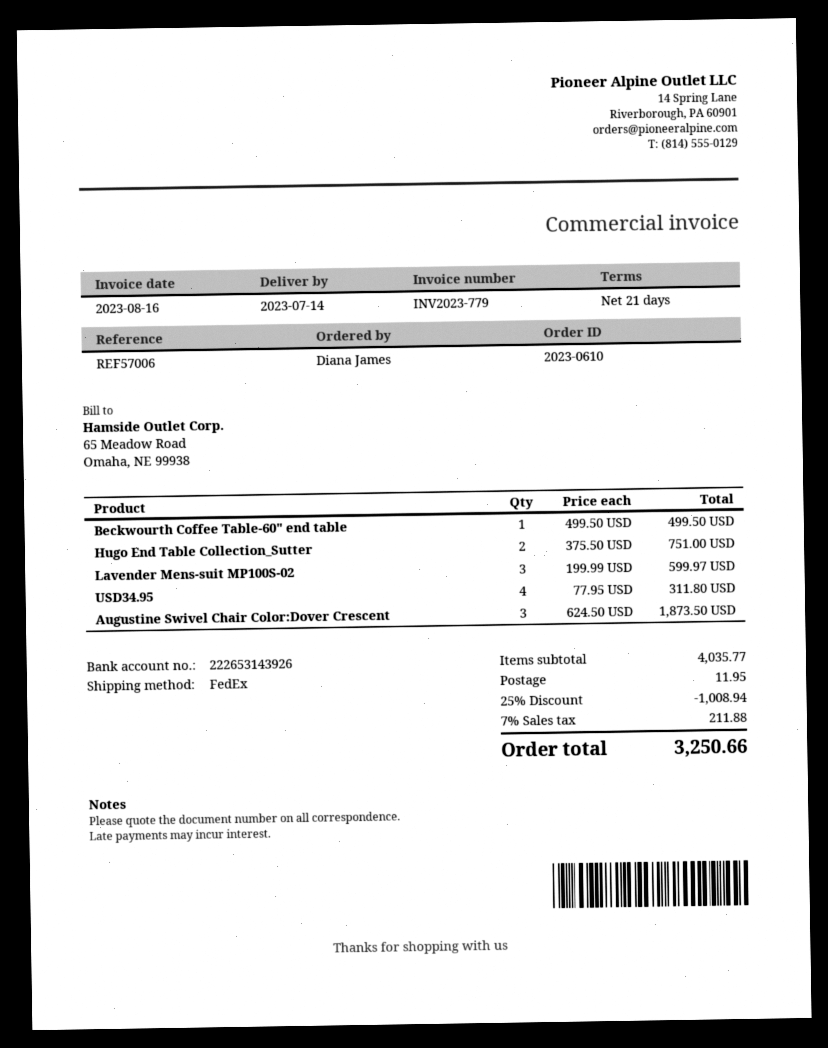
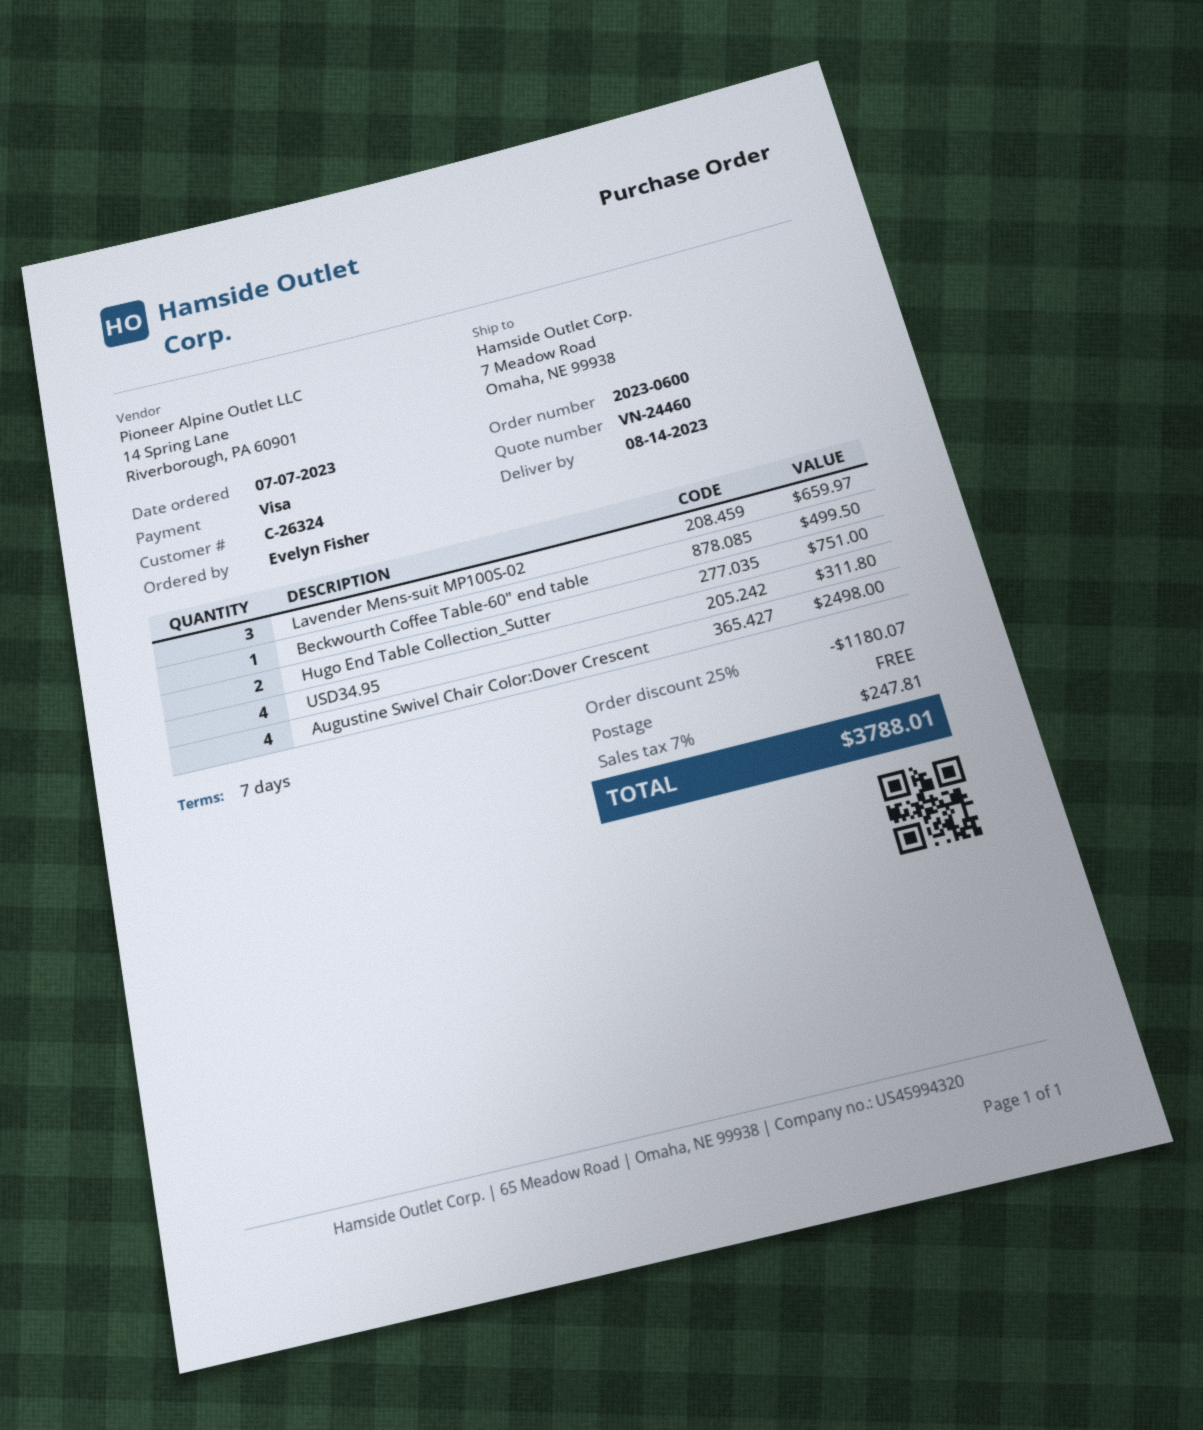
order number: 2023-0610 -> 2023-0600
delivery date: 2023-07-14 -> 2023-08-14
payment terms: 21 days -> 7 days
ordered by: Diana James -> Evelyn Fisher
Lavender Mens-suit MP100S-02: 3 for 599.97 -> 3 for 659.97
Augustine Swivel Chair Color:Dover Crescent: 3 for 1873.50 -> 4 for 2498.00
discount: 25% = 1008.94 -> 25% = 1180.07
shipping: 11.95 -> 0.00
tax: 7% = 211.88 -> 7% = 247.81
total: 3250.66 -> 3788.01

